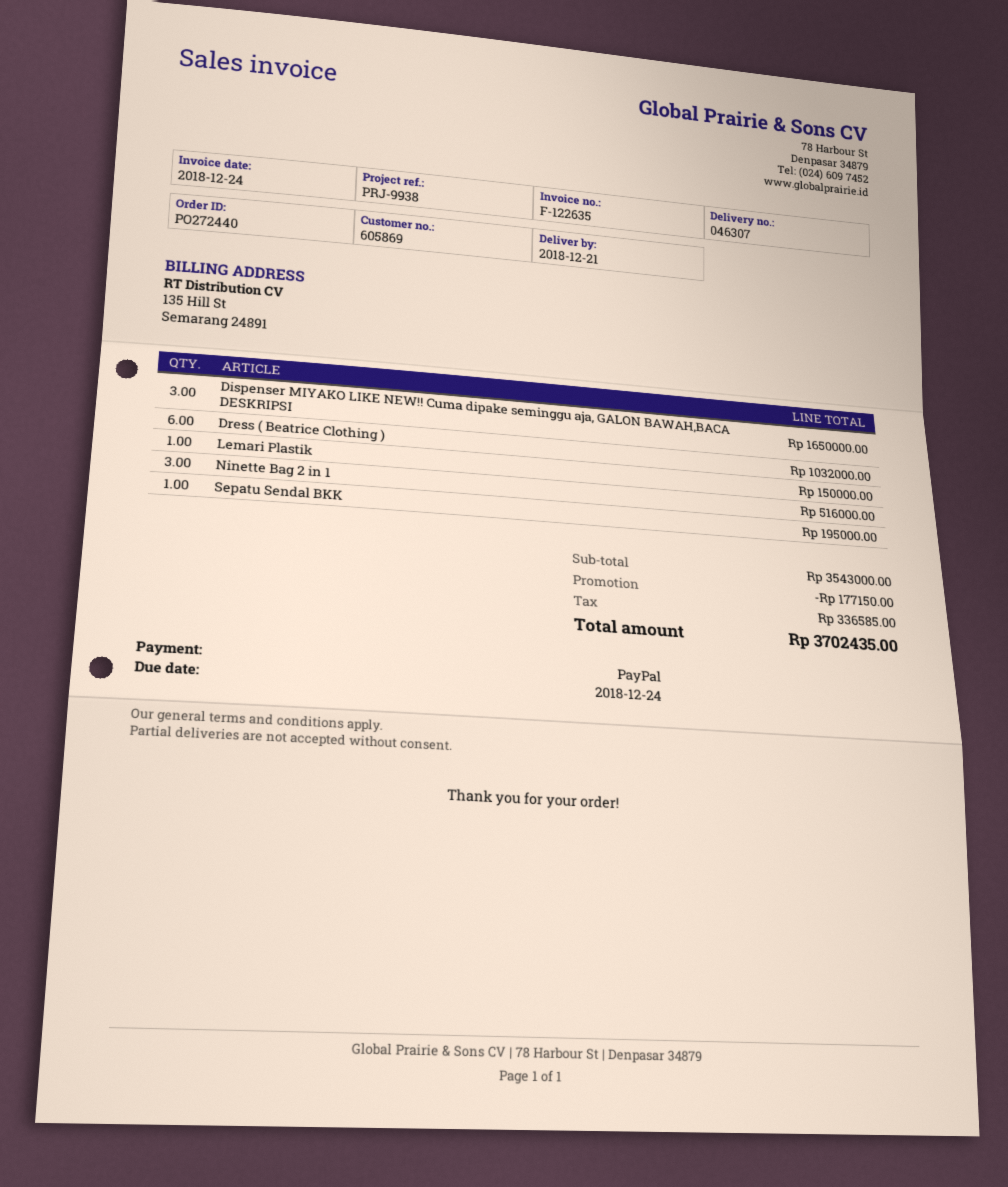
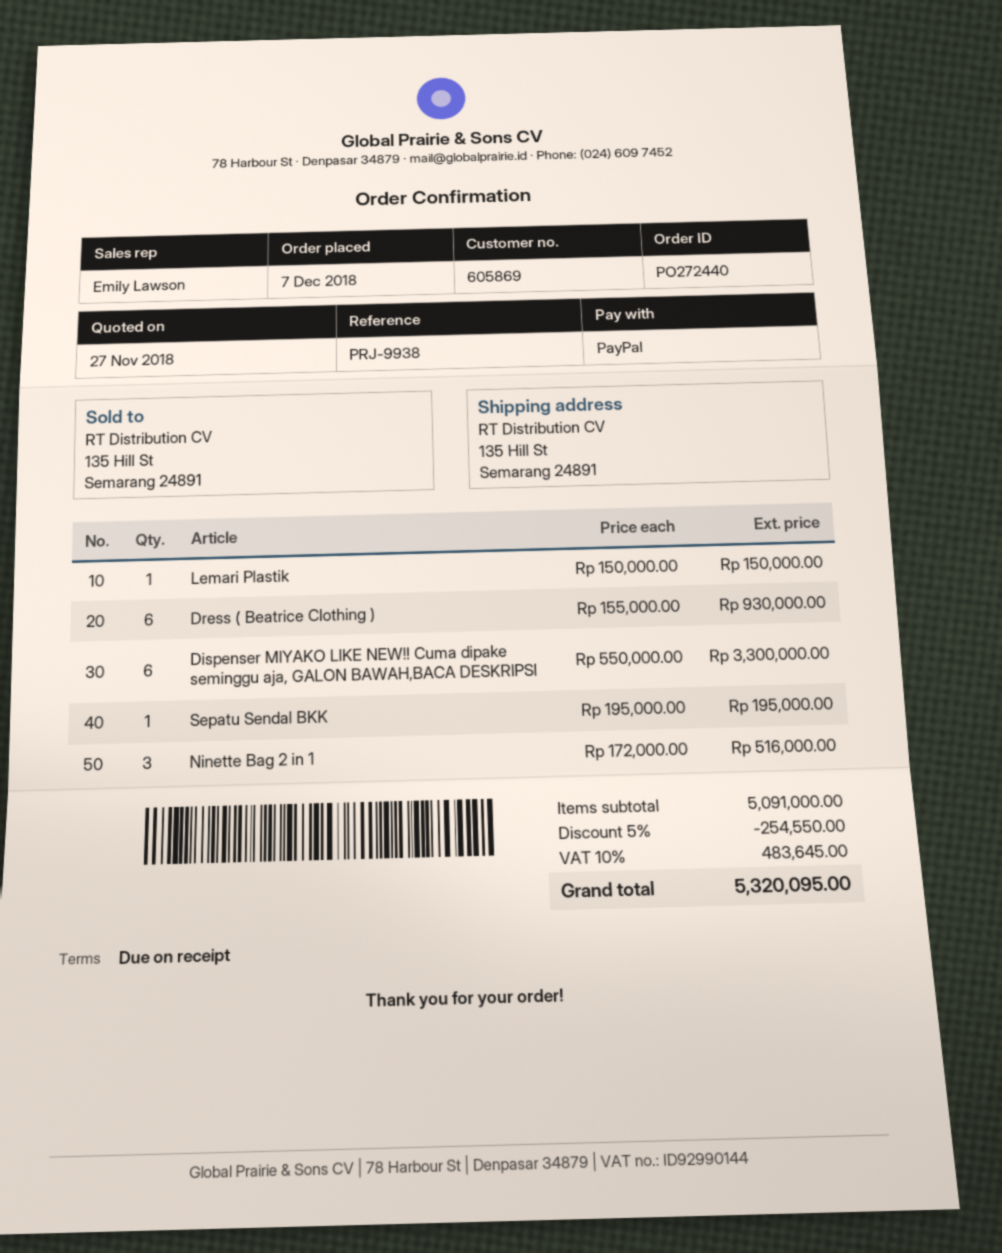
Dispenser MIYAKO LIKE NEW!! Cuma dipake seminggu aja, GALON BAWAH,BACA DESKRIPSI: 3 for 1650000.00 -> 6 for 3300000.00
Dress ( Beatrice Clothing ): 6 for 1032000.00 -> 6 for 930000.00
subtotal: 3543000.00 -> 5091000.00
discount: 177150.00 -> 254550.00
tax: 336585.00 -> 483645.00
total: 3702435.00 -> 5320095.00

